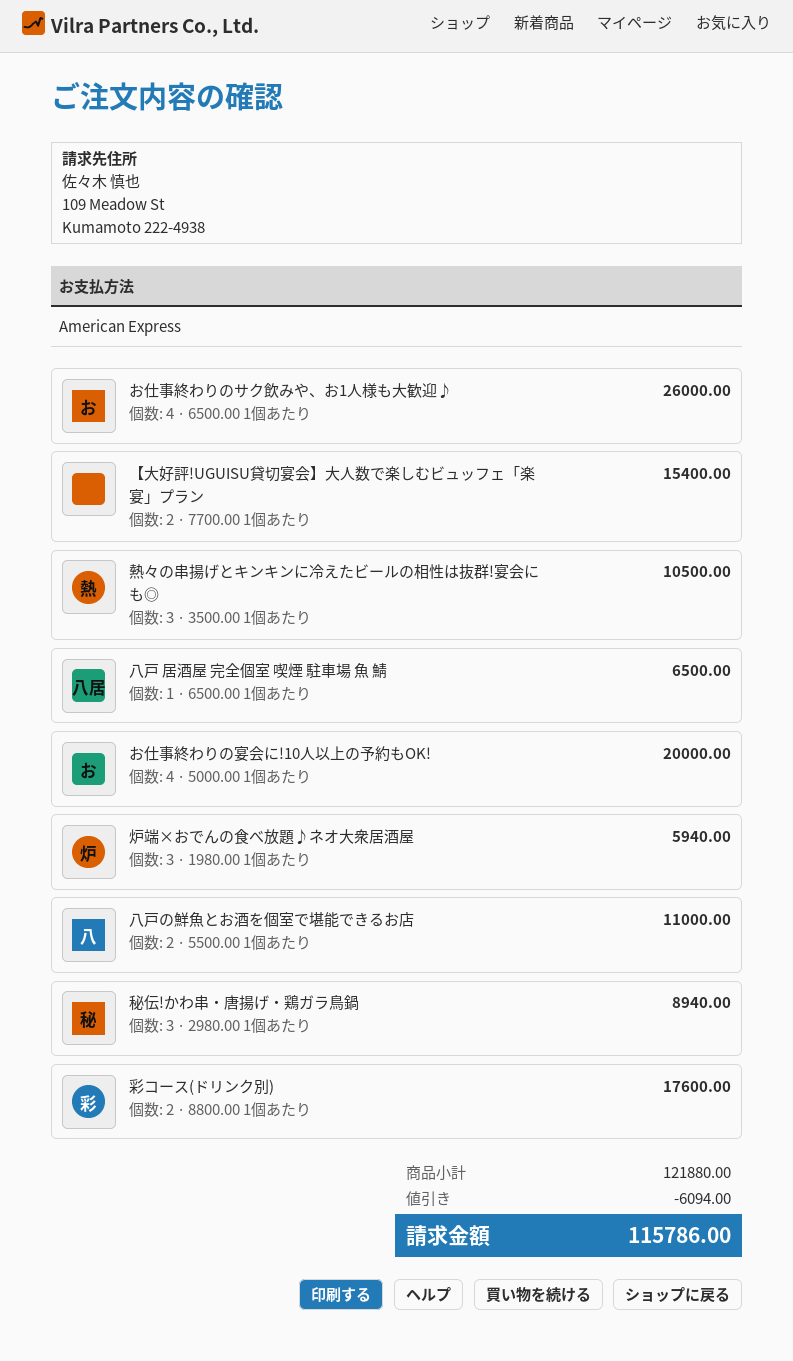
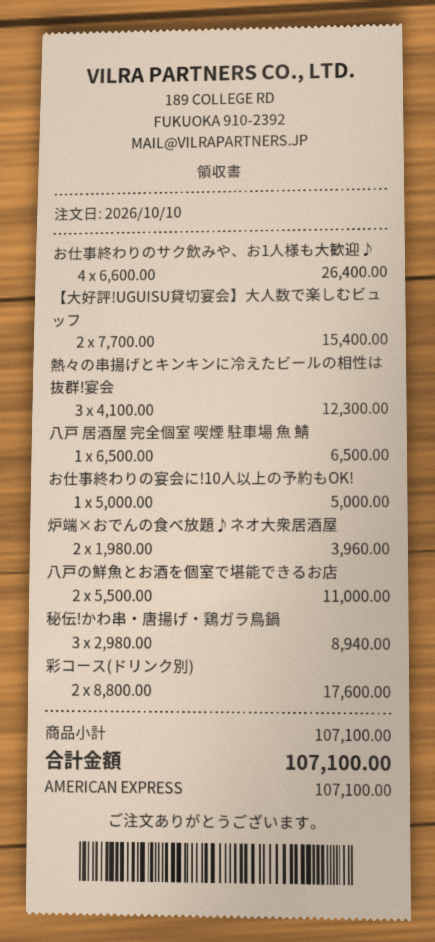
お仕事終わりのサク飲みや、お1人様も大歓迎♪: 4 x 6500.00 = 26000.00 -> 4 x 6600.00 = 26400.00
熱々の串揚げとキンキンに冷えたビールの相性は抜群!宴会にも◎: 3 x 3500.00 = 10500.00 -> 3 x 4100.00 = 12300.00
お仕事終わりの宴会に!10人以上の予約もOK!: 4 x 5000.00 = 20000.00 -> 1 x 5000.00 = 5000.00
炉端×おでんの食べ放題♪ネオ大衆居酒屋: 3 x 1980.00 = 5940.00 -> 2 x 1980.00 = 3960.00
subtotal: 121880.00 -> 107100.00
discount: 6094.00 -> none
total: 115786.00 -> 107100.00

